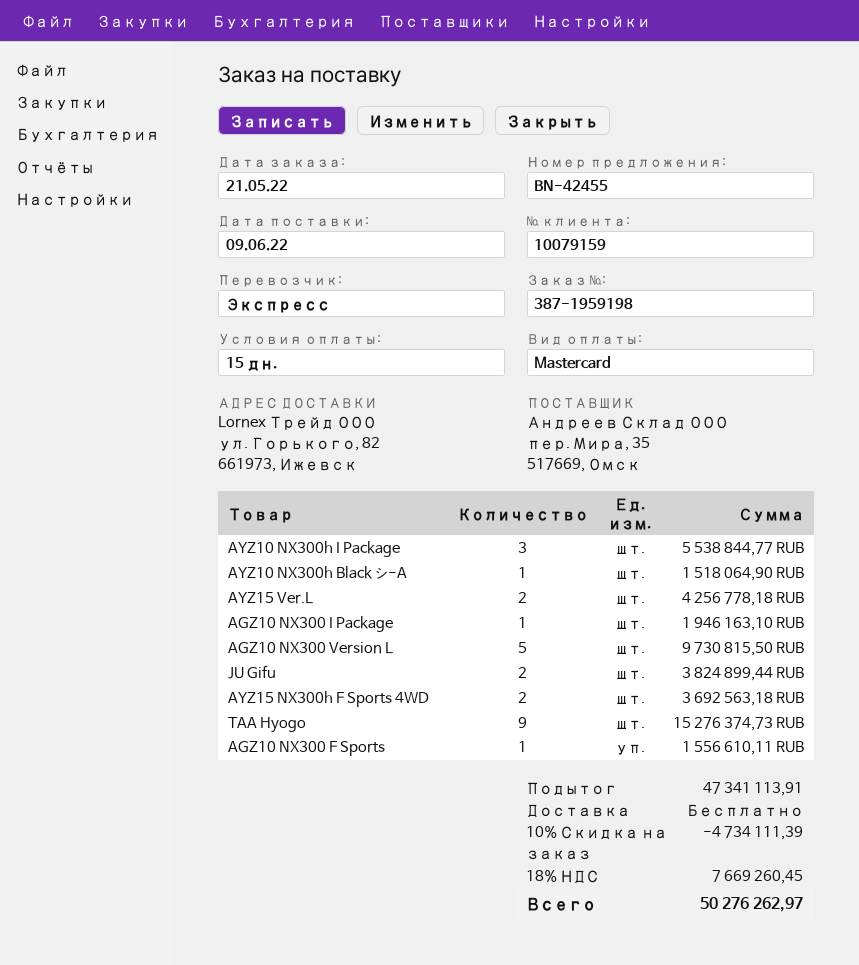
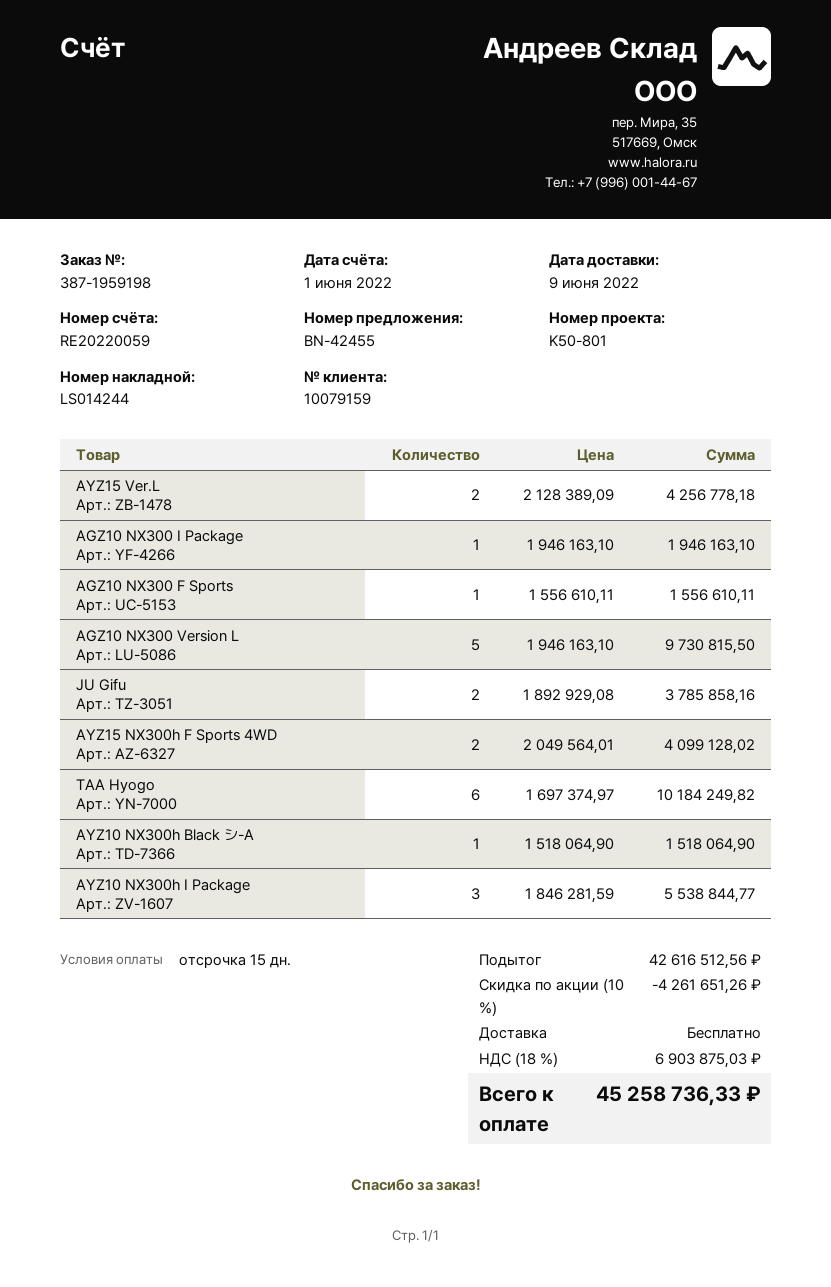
JU Gifu: 2 for 3824899.44 -> 2 for 3785858.16
AYZ15 NX300h F Sports 4WD: 2 for 3692563.18 -> 2 for 4099128.02
TAA Hyogo: 9 for 15276374.73 -> 6 for 10184249.82
subtotal: 47341113.91 -> 42616512.56
discount: 10% = 4734111.39 -> 10% = 4261651.26
tax: 18% = 7669260.45 -> 18% = 6903875.03
total: 50276262.97 -> 45258736.33

